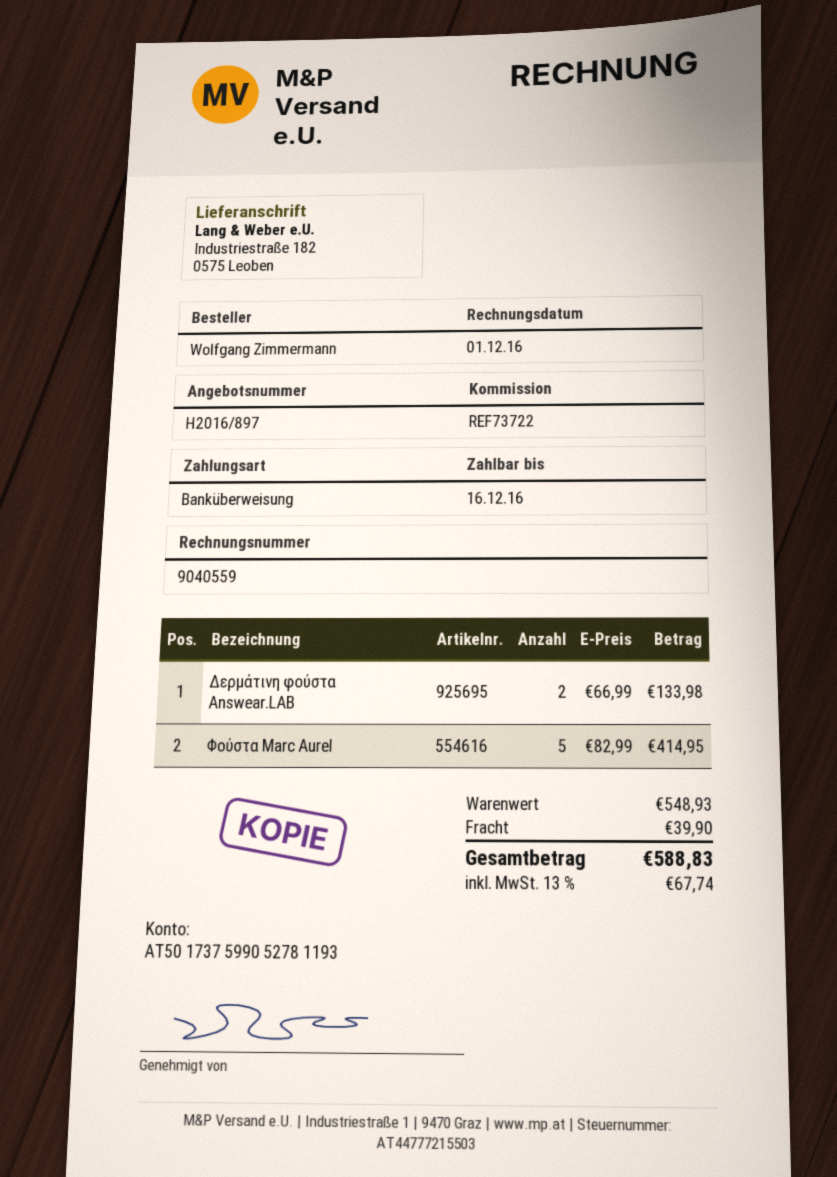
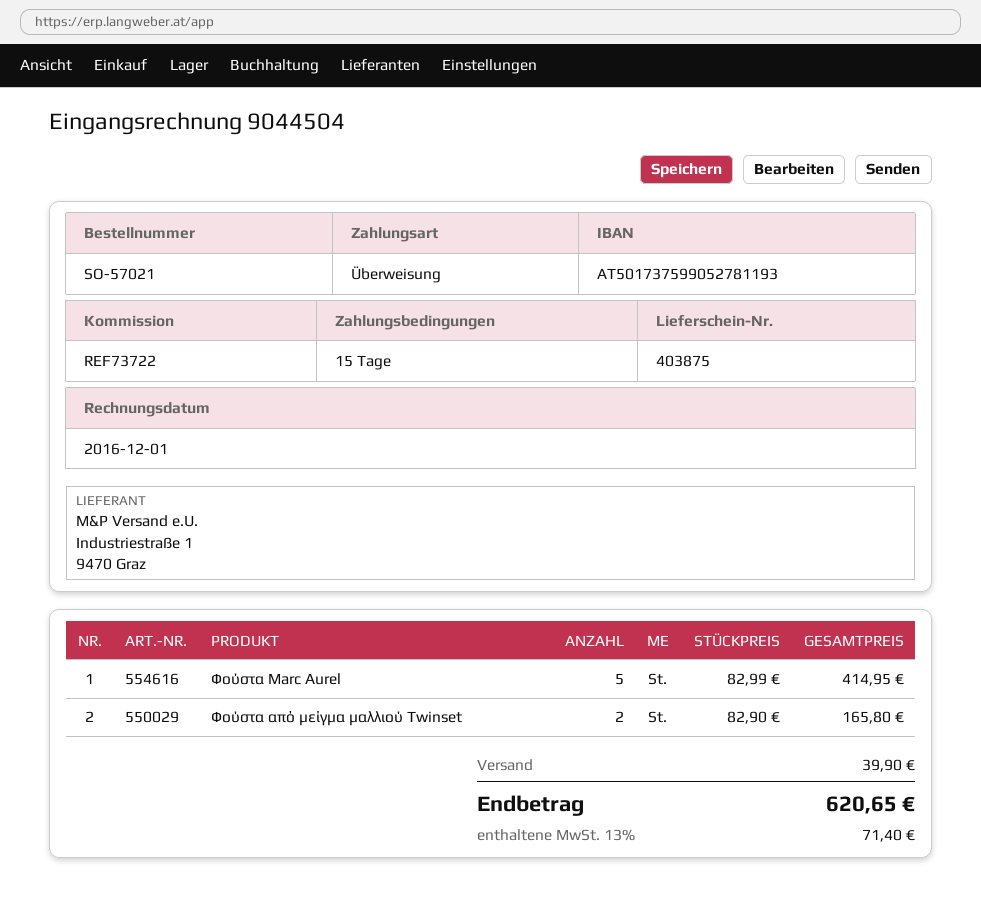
invoice number: 9040559 -> 9044504
Δερμάτινη φούστα Answear.LAB: 2 x 66.99 = 133.98 -> none
Φούστα από μείγμα μαλλιού Twinset: none -> 2 x 82.90 = 165.80
tax: 13% = 67.74 -> 13% = 71.40
total: 588.83 -> 620.65

